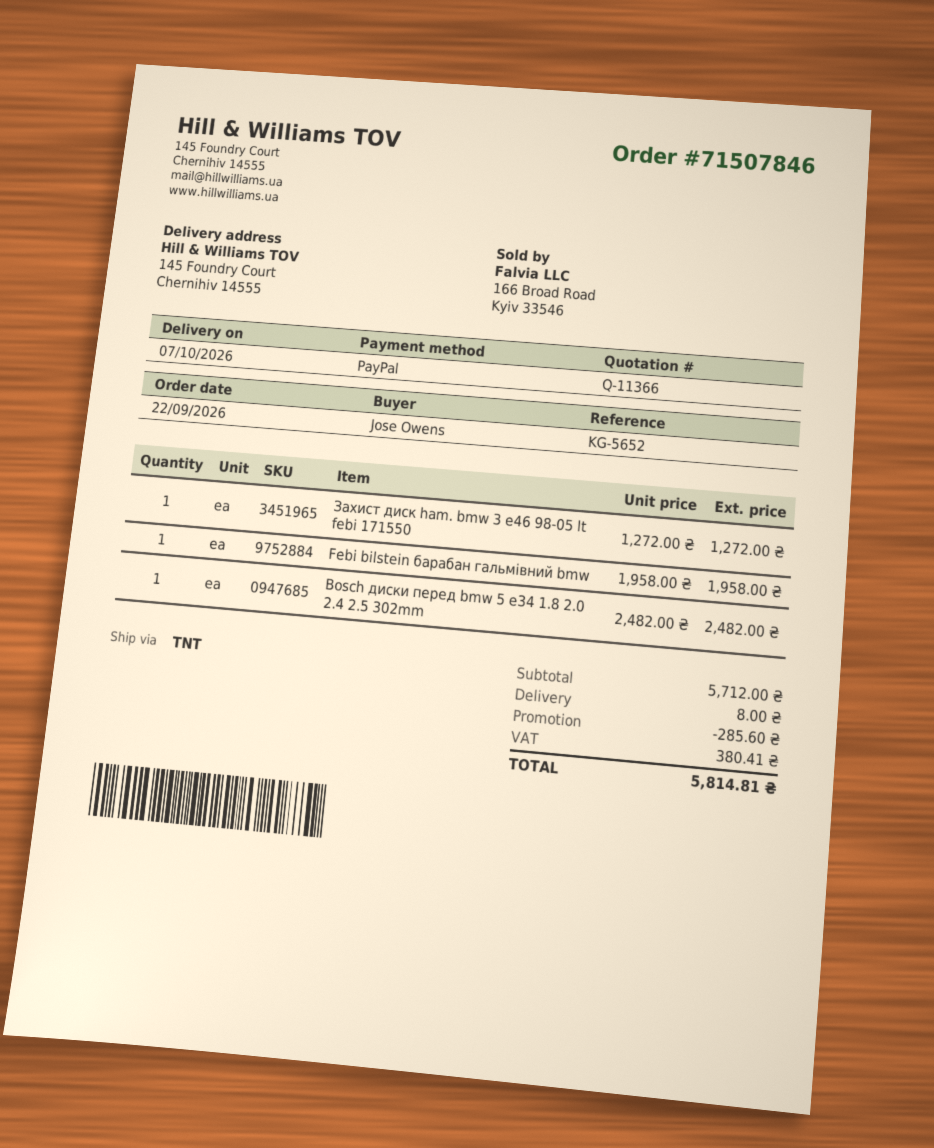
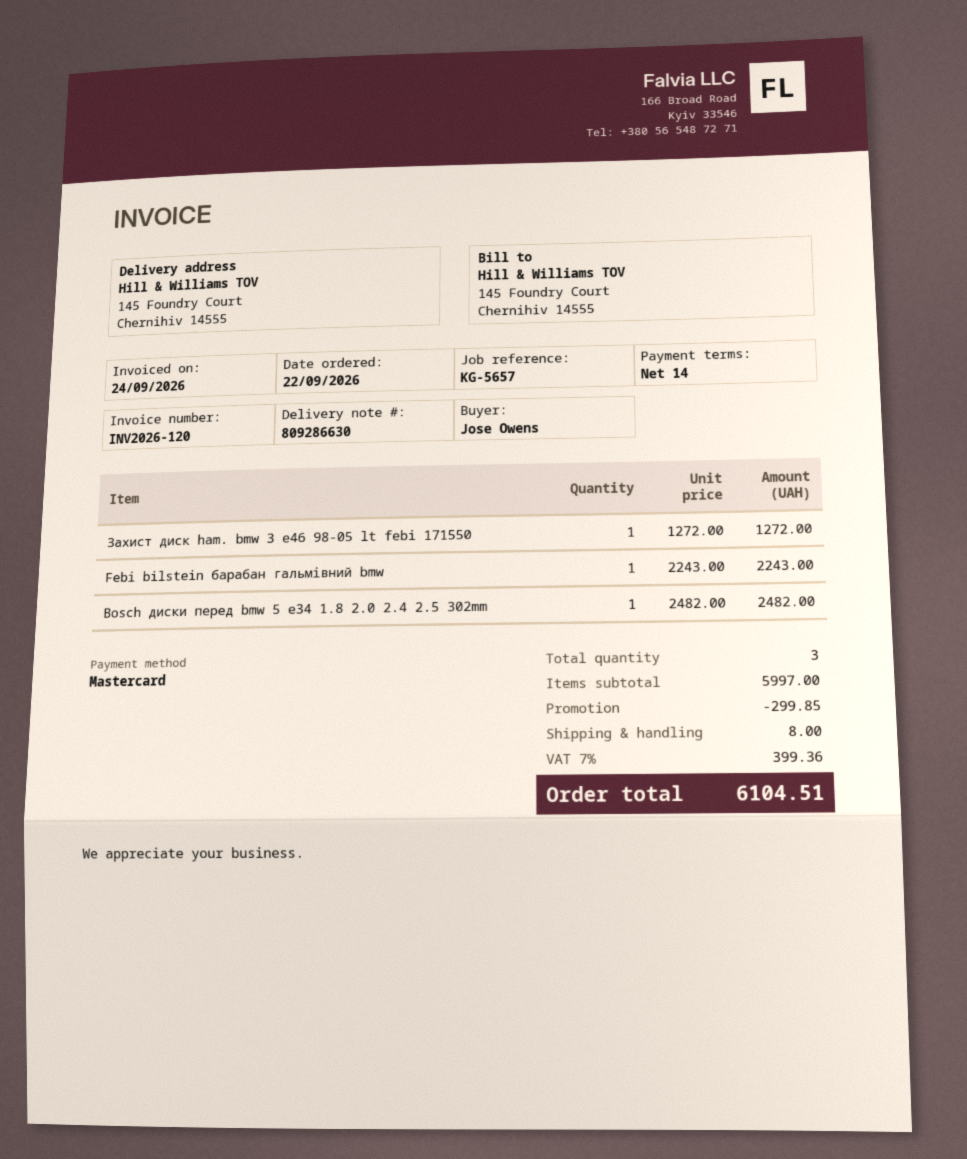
reference: KG-5652 -> KG-5657
payment method: PayPal -> Mastercard
Febi bilstein барабан гальмівний bmw: 1 x 1958.00 = 1958.00 -> 1 x 2243.00 = 2243.00
subtotal: 5712.00 -> 5997.00
discount: 285.60 -> 299.85
tax: 380.41 -> 399.36
total: 5814.81 -> 6104.51

